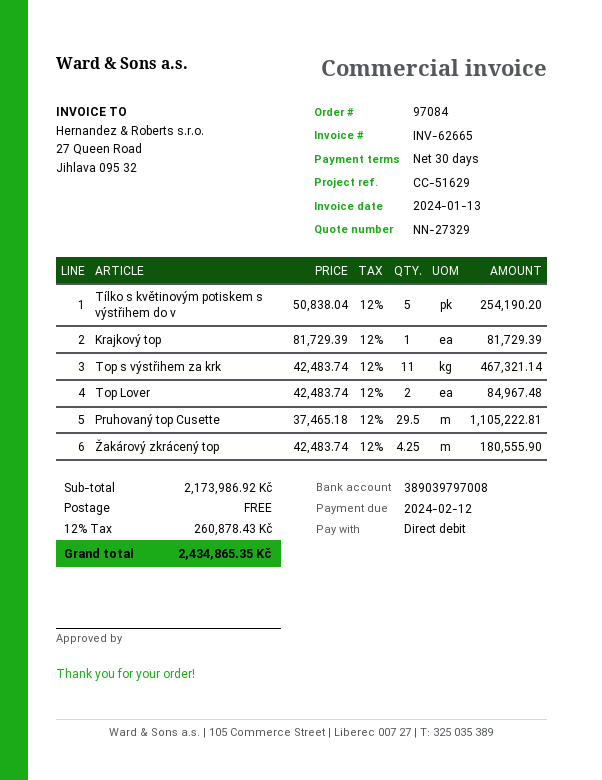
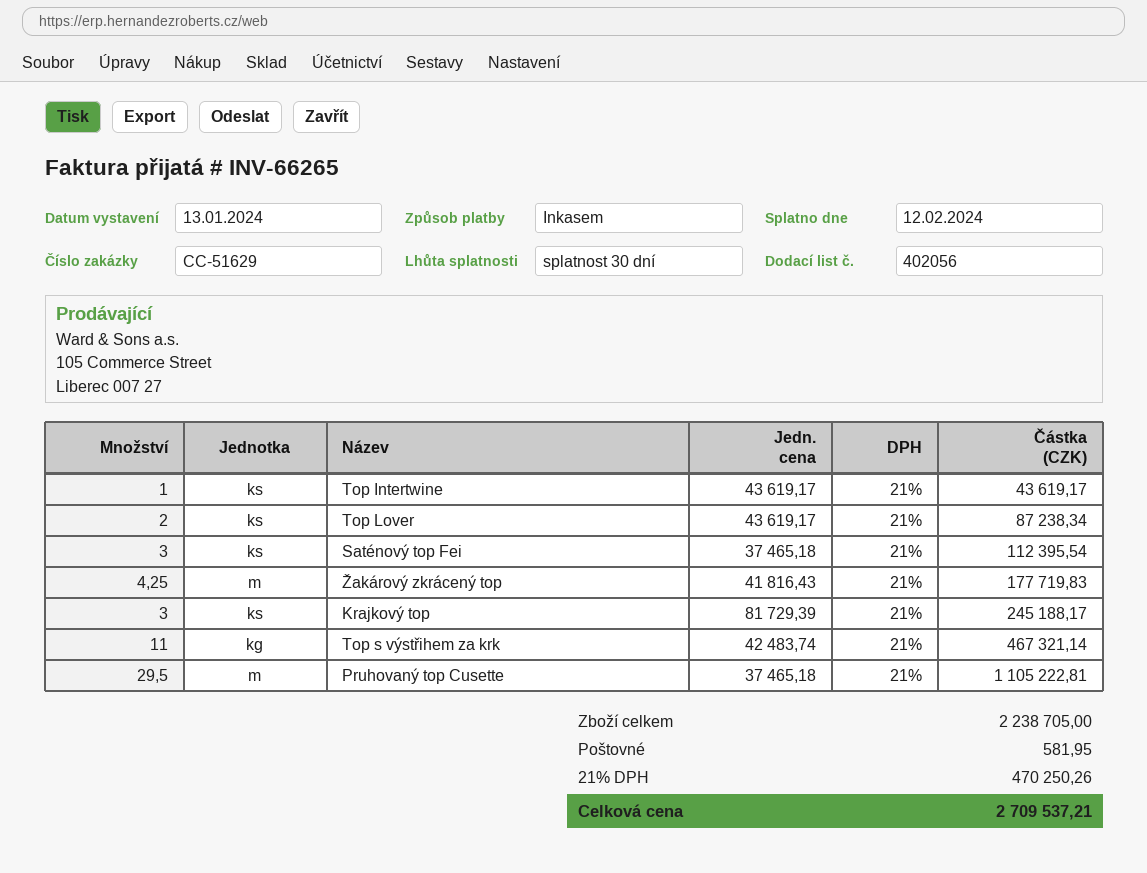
invoice number: INV-62665 -> INV-66265
Tílko s květinovým potiskem s výstřihem do v: 5 x 50838.04 = 254190.20 -> none
Krajkový top: 1 x 81729.39 = 81729.39 -> 3 x 81729.39 = 245188.17
Top Lover: 2 x 42483.74 = 84967.48 -> 2 x 43619.17 = 87238.34
Žakárový zkrácený top: 4.25 x 42483.74 = 180555.90 -> 4.25 x 41816.43 = 177719.83
Top Intertwine: none -> 1 x 43619.17 = 43619.17
Saténový top Fei: none -> 3 x 37465.18 = 112395.54
subtotal: 2173986.92 -> 2238705.00
shipping: 0.00 -> 581.95
tax: 12% = 260878.43 -> 21% = 470250.26
total: 2434865.35 -> 2709537.21

